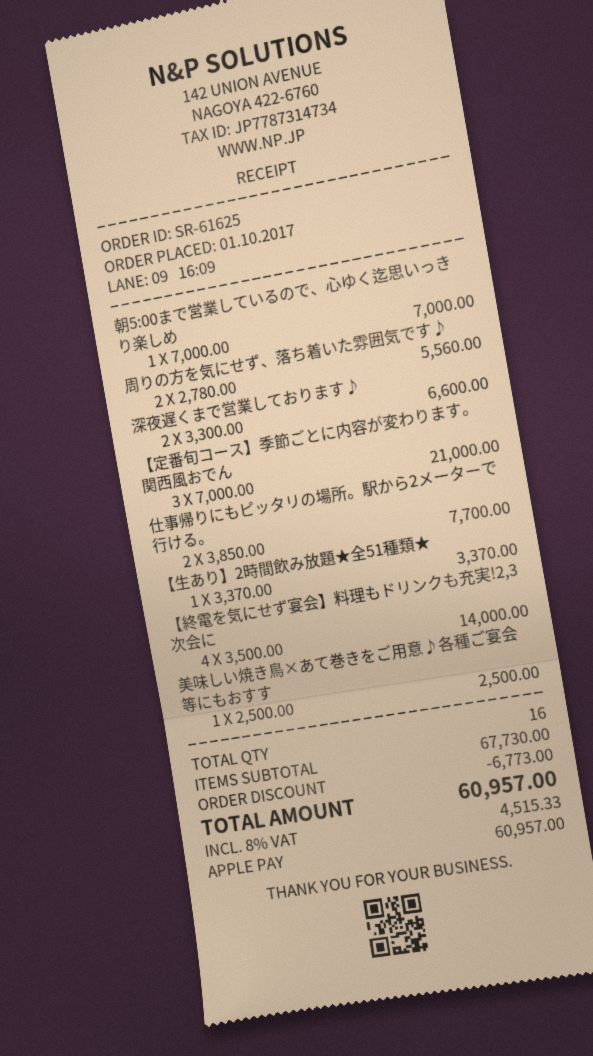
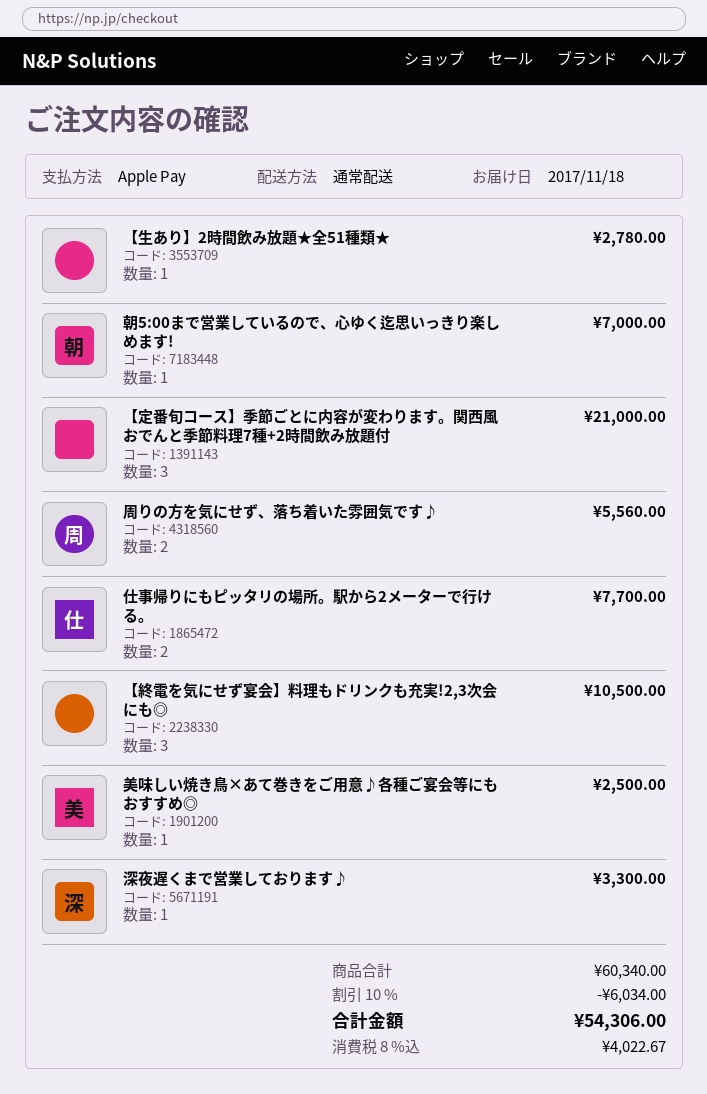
深夜遅くまで営業しております♪: 2 for 6600.00 -> 1 for 3300.00
【生あり】2時間飲み放題★全51種類★: 1 for 3370.00 -> 1 for 2780.00
【終電を気にせず宴会】料理もドリンクも充実!2,3次会に: 4 for 14000.00 -> 3 for 10500.00
subtotal: 67730.00 -> 60340.00
discount: 6773.00 -> 6034.00
tax: 8% = 4515.33 -> 8% = 4022.67
total: 60957.00 -> 54306.00

